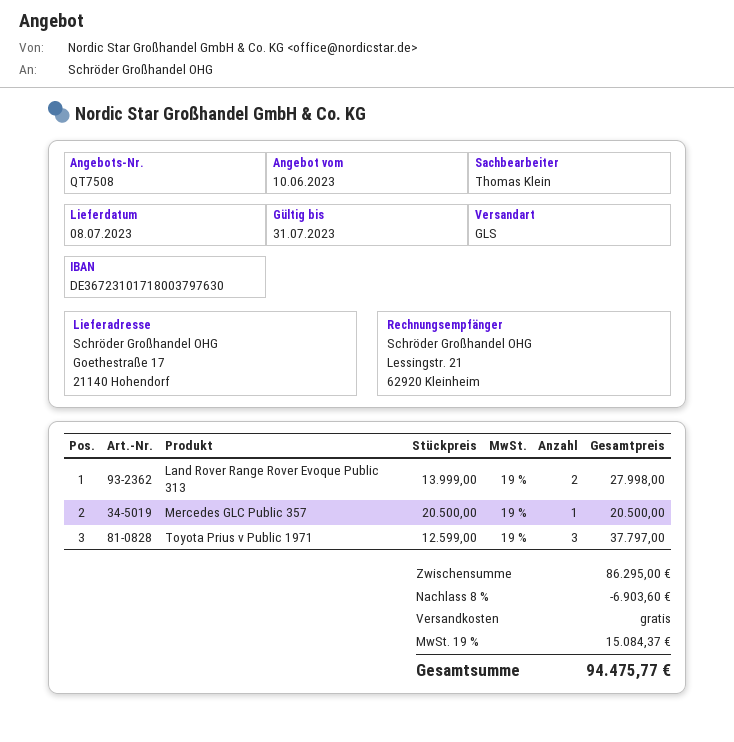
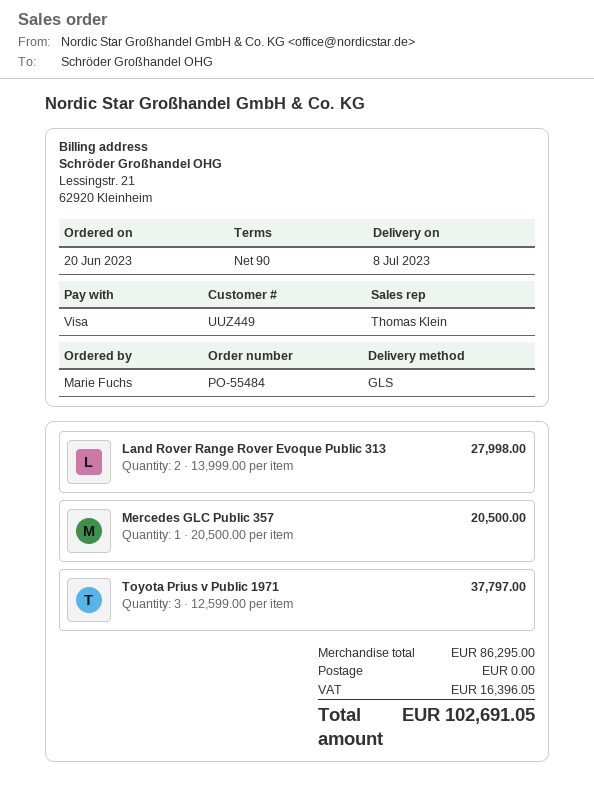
discount: 8% = 6903.60 -> none
tax: 15084.37 -> 16396.05
total: 94475.77 -> 102691.05

